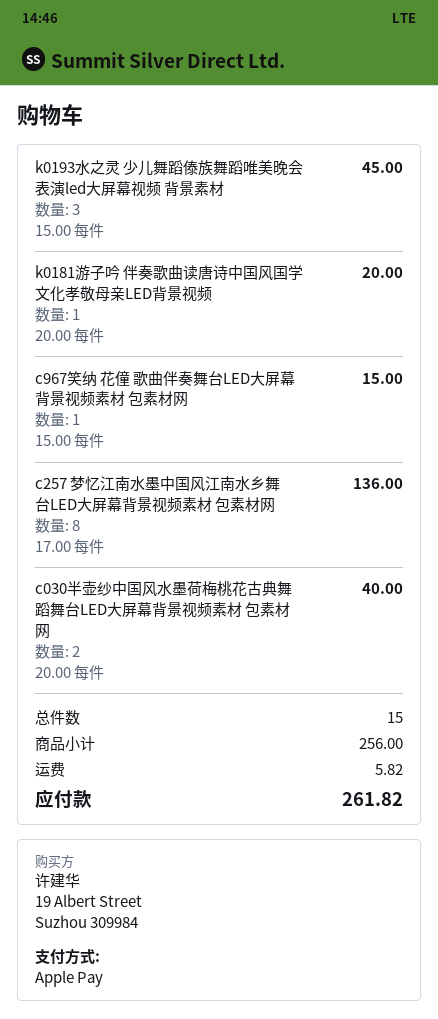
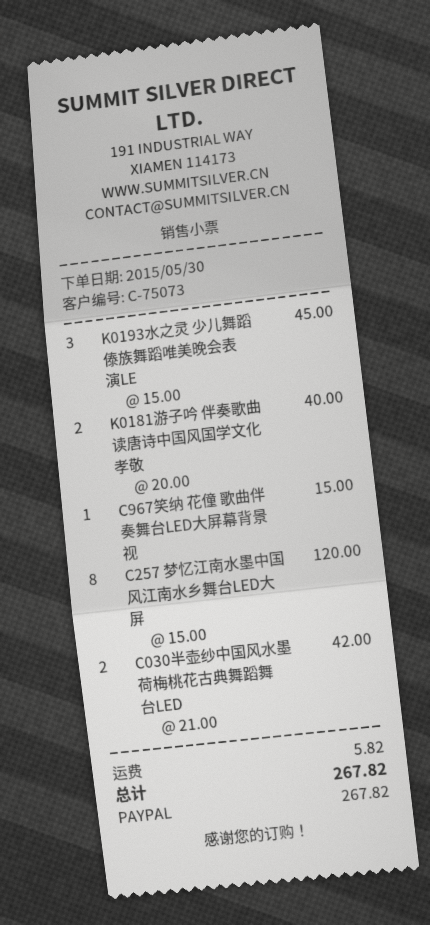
payment method: Apple Pay -> PayPal
k0181游子吟 伴奏歌曲读唐诗中国风国学文化孝敬母亲LED背景视频: 1 x 20.00 = 20.00 -> 2 x 20.00 = 40.00
c257 梦忆江南水墨中国风江南水乡舞台LED大屏幕背景视频素材 包素材网: 8 x 17.00 = 136.00 -> 8 x 15.00 = 120.00
c030半壶纱中国风水墨荷梅桃花古典舞蹈舞台LED大屏幕背景视频素材 包素材网: 2 x 20.00 = 40.00 -> 2 x 21.00 = 42.00
total: 261.82 -> 267.82

